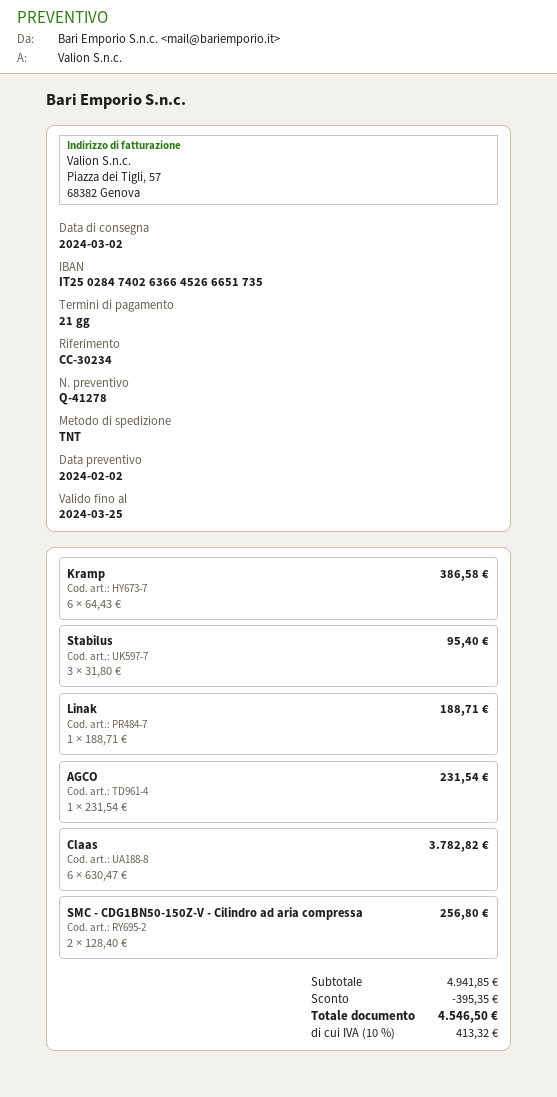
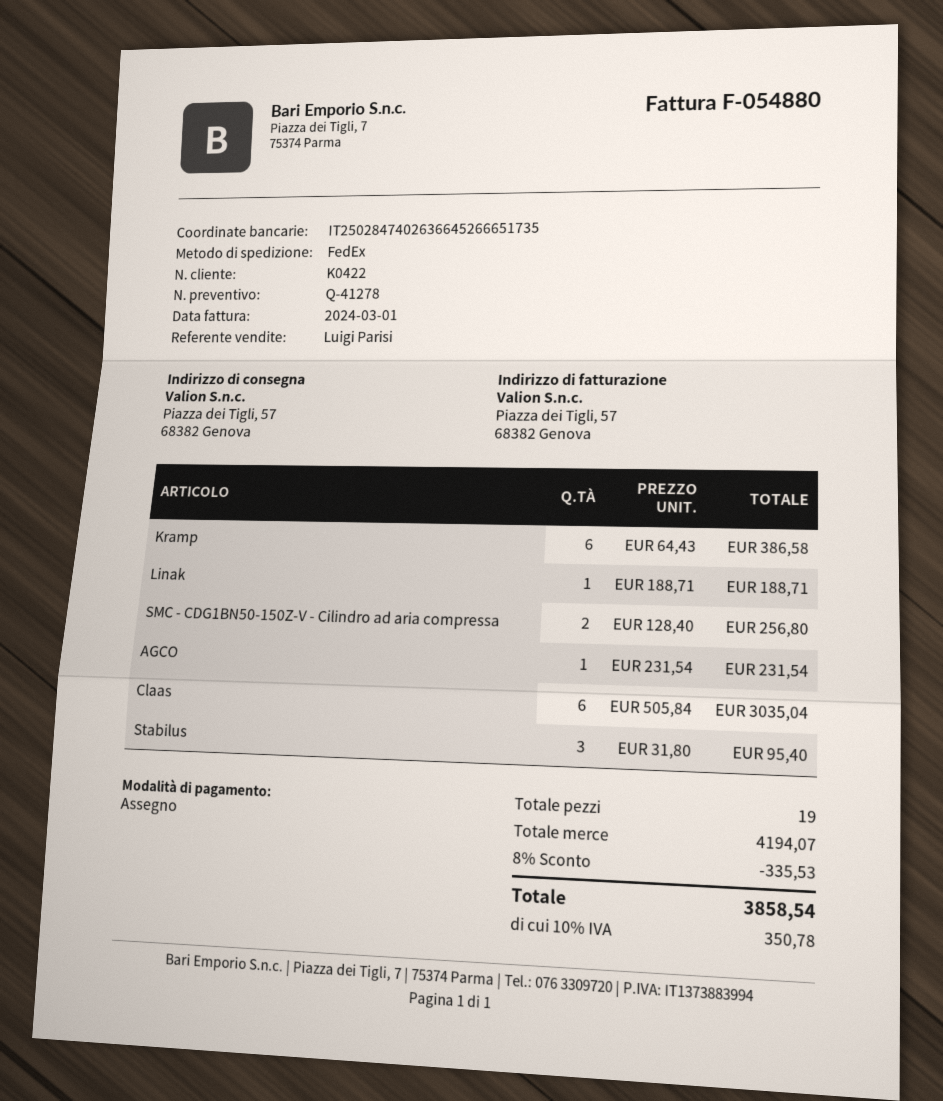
shipping method: TNT -> FedEx
Claas: 6 x 630.47 = 3782.82 -> 6 x 505.84 = 3035.04
subtotal: 4941.85 -> 4194.07
discount: 395.35 -> 335.53
tax: 10% = 413.32 -> 10% = 350.78
total: 4546.50 -> 3858.54

